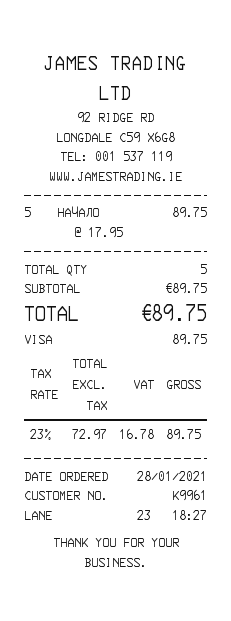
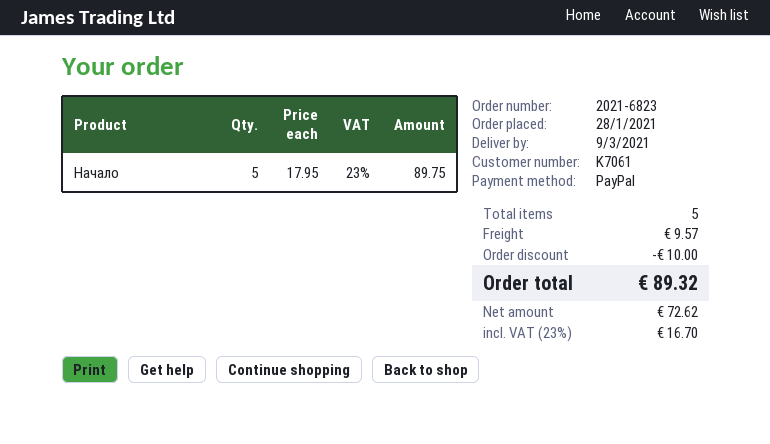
customer number: K9961 -> K7061
payment method: Visa -> PayPal
discount: none -> 10.00
shipping: none -> 9.57
net: 72.97 -> 72.62
tax: 23% = 16.78 -> 23% = 16.70
total: 89.75 -> 89.32

